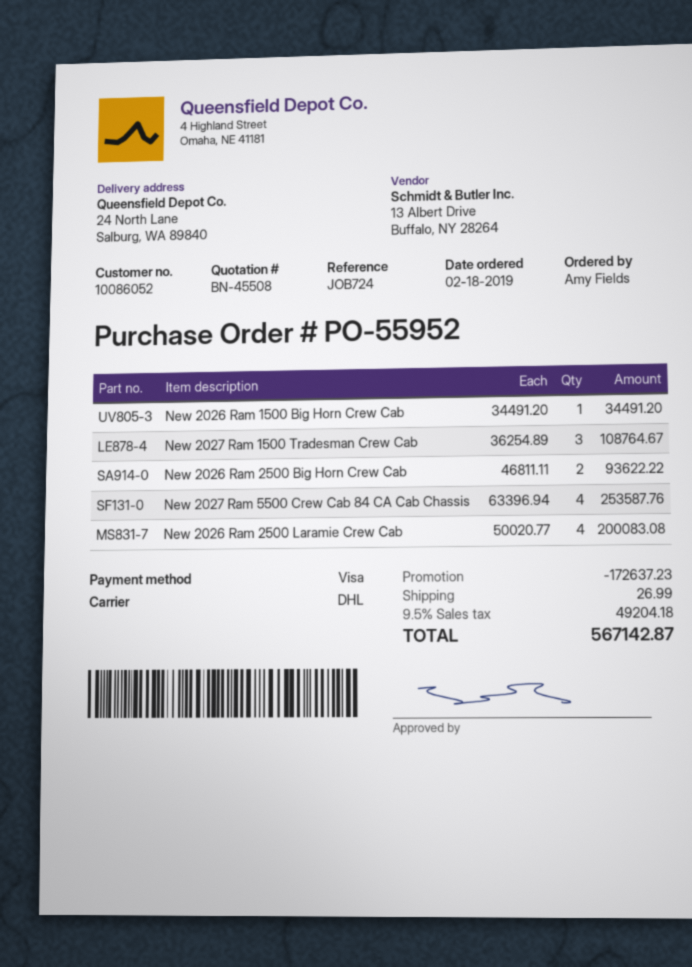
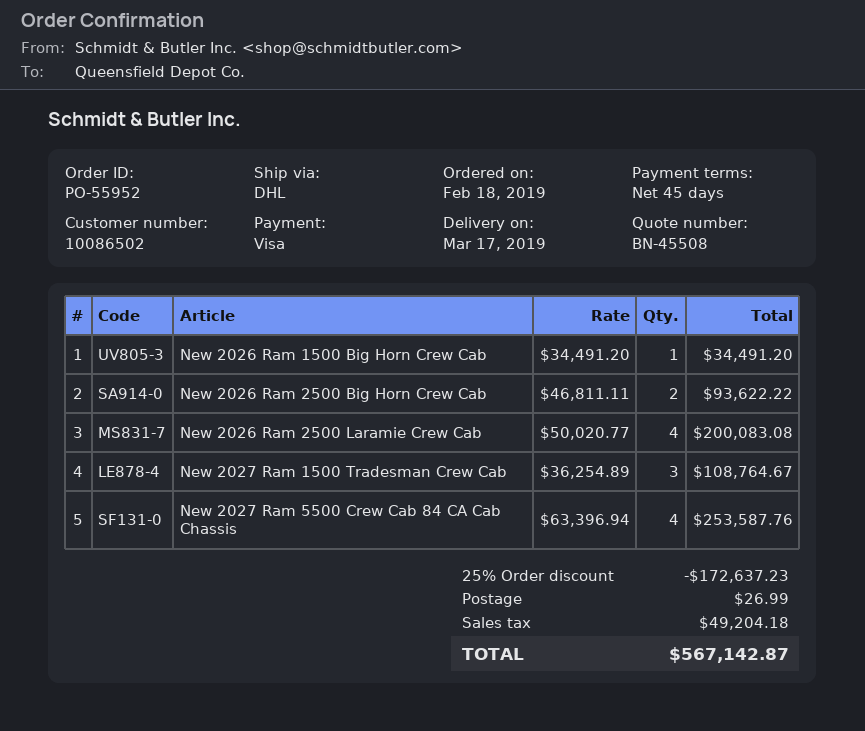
customer number: 10086052 -> 10086502

